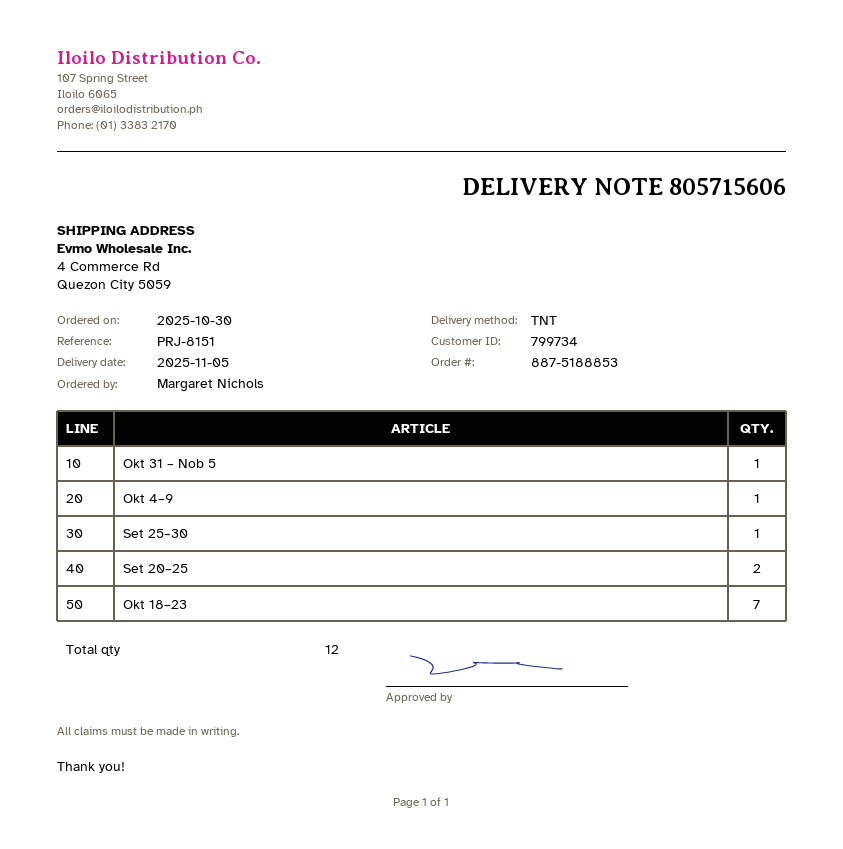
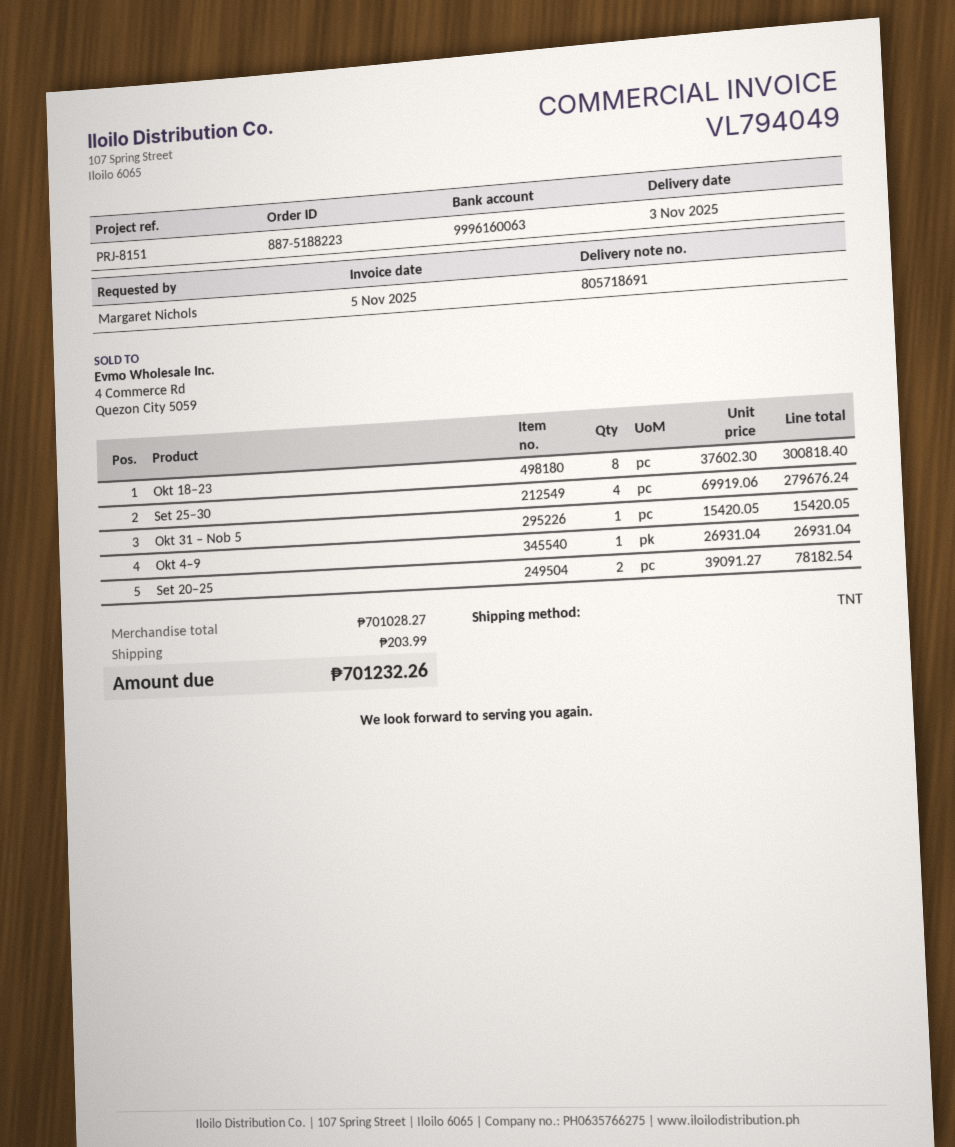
order number: 887-5188853 -> 887-5188223
delivery note number: 805715606 -> 805718691
delivery date: 2025-11-05 -> 2025-11-03
Set 25–30: 1 -> 4
Okt 18–23: 7 -> 8

